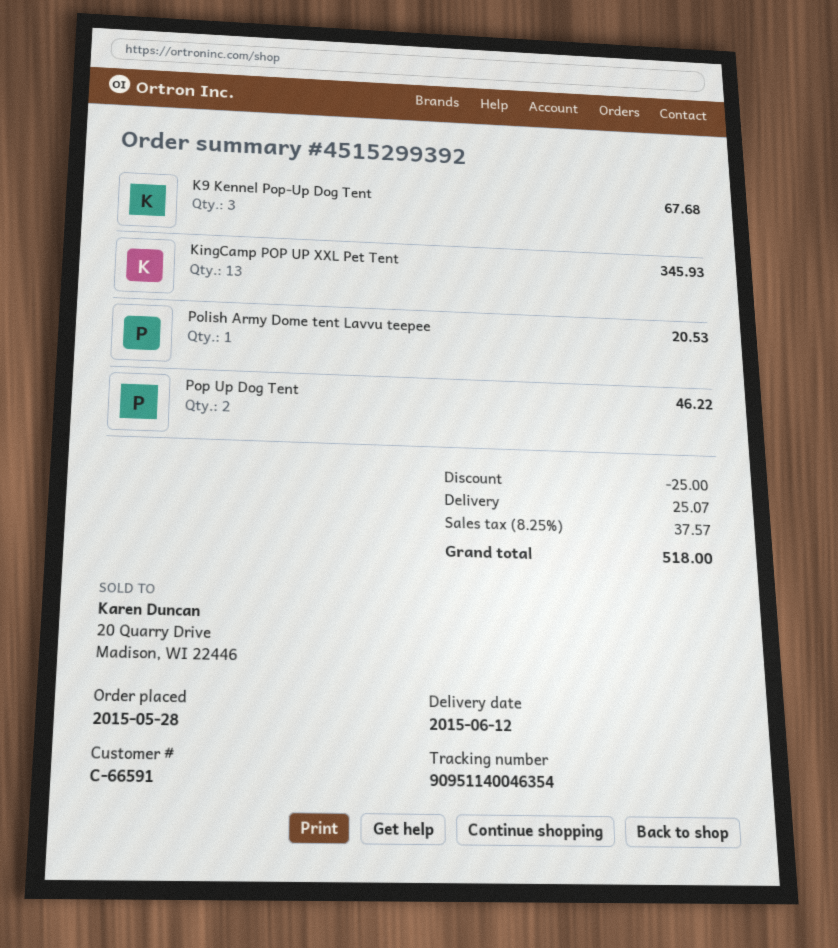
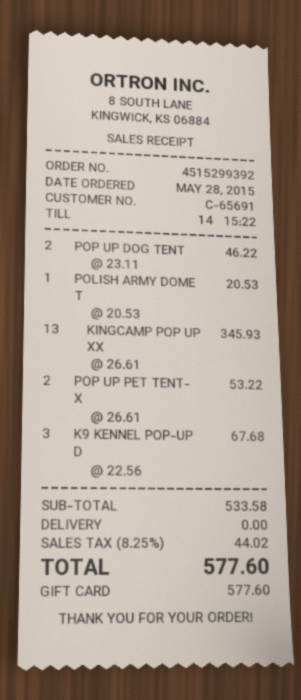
customer number: C-66591 -> C-65691
POP UP PET TENT- X: none -> 2 for 53.22
discount: 25.00 -> none
shipping: 25.07 -> 0.00
tax: 8.25% = 37.57 -> 8.25% = 44.02
total: 518.00 -> 577.60

